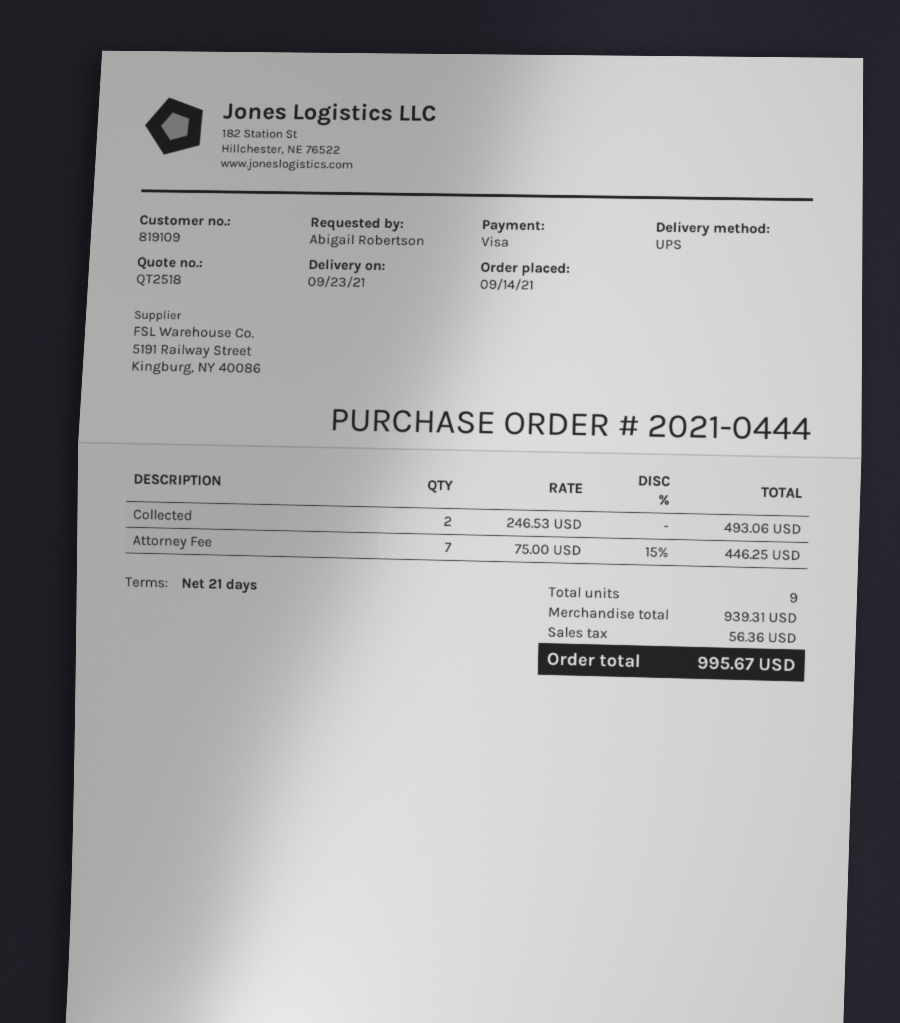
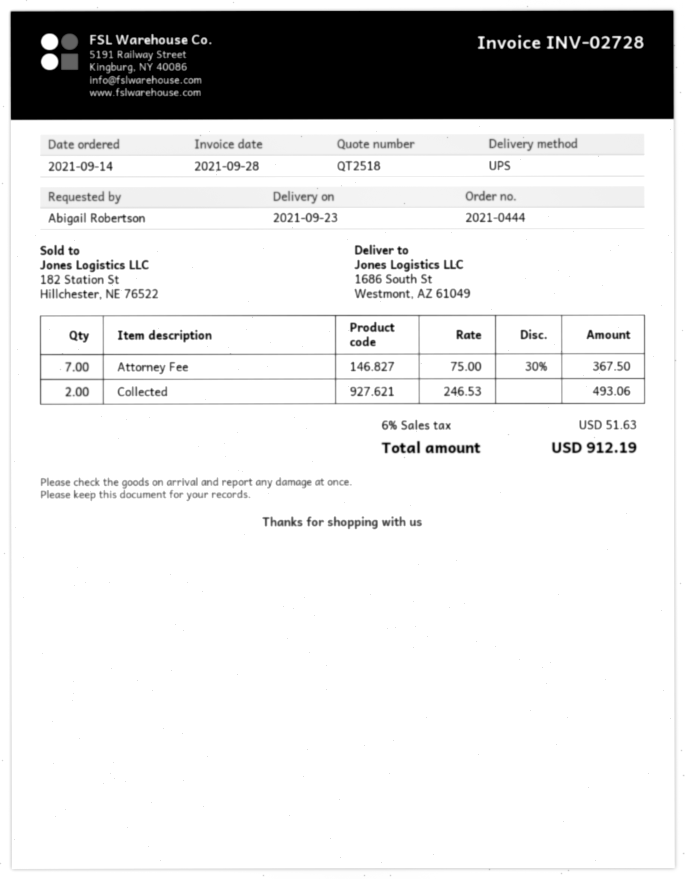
Attorney Fee: 7 x 75.00 - 15% = 446.25 -> 7 x 75.00 - 30% = 367.50
tax: 56.36 -> 51.63
total: 995.67 -> 912.19

